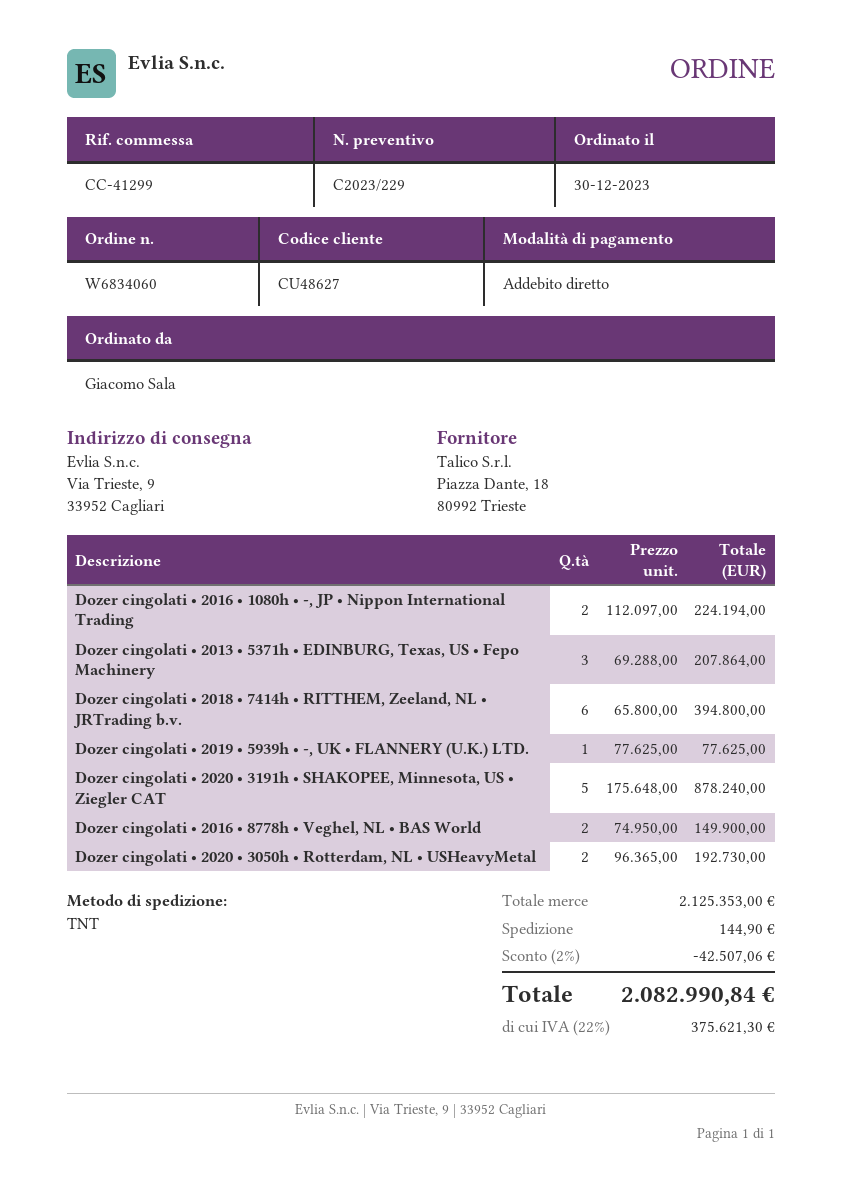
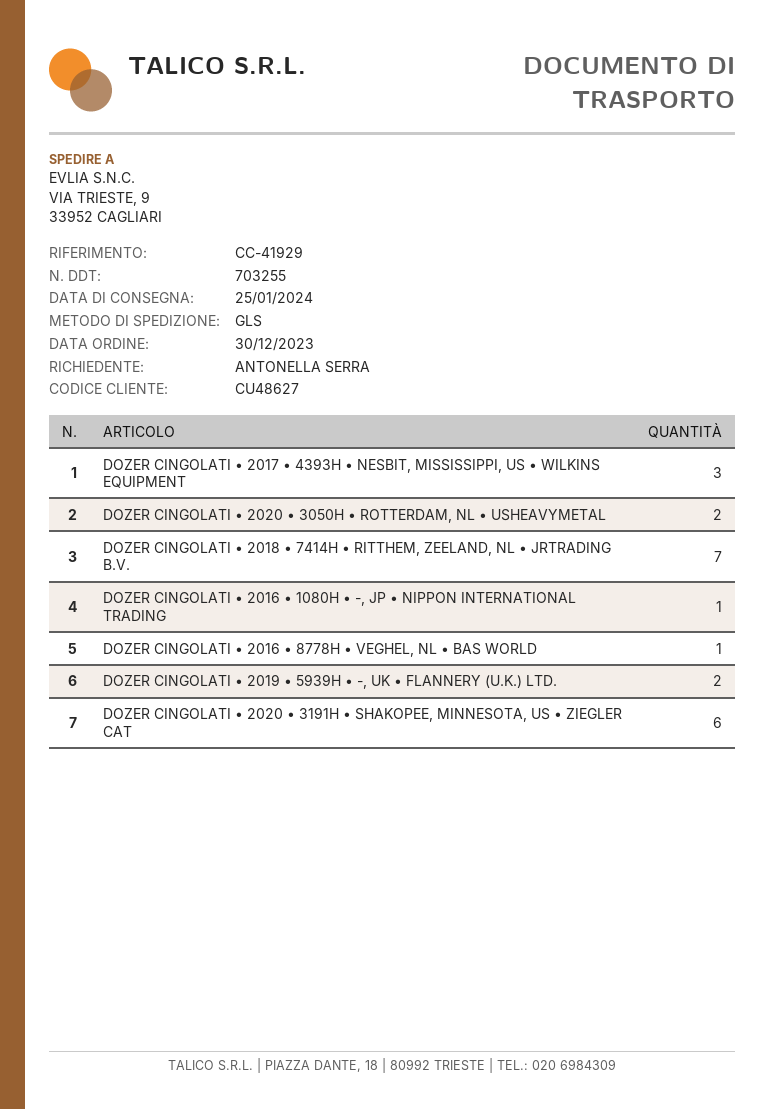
reference: CC-41299 -> CC-41929
ordered by: Giacomo Sala -> ANTONELLA SERRA
shipping method: TNT -> GLS
Dozer cingolati • 2016 • 1080h • -, JP • Nippon International Trading: 2 -> 1
Dozer cingolati • 2013 • 5371h • EDINBURG, Texas, US • Fepo Machinery: 3 -> none
Dozer cingolati • 2018 • 7414h • RITTHEM, Zeeland, NL • JRTrading b.v.: 6 -> 7
Dozer cingolati • 2019 • 5939h • -, UK • FLANNERY (U.K.) LTD.: 1 -> 2
Dozer cingolati • 2020 • 3191h • SHAKOPEE, Minnesota, US • Ziegler CAT: 5 -> 6
Dozer cingolati • 2016 • 8778h • Veghel, NL • BAS World: 2 -> 1
DOZER CINGOLATI • 2017 • 4393H • NESBIT, MISSISSIPPI, US • WILKINS EQUIPMENT: none -> 3

